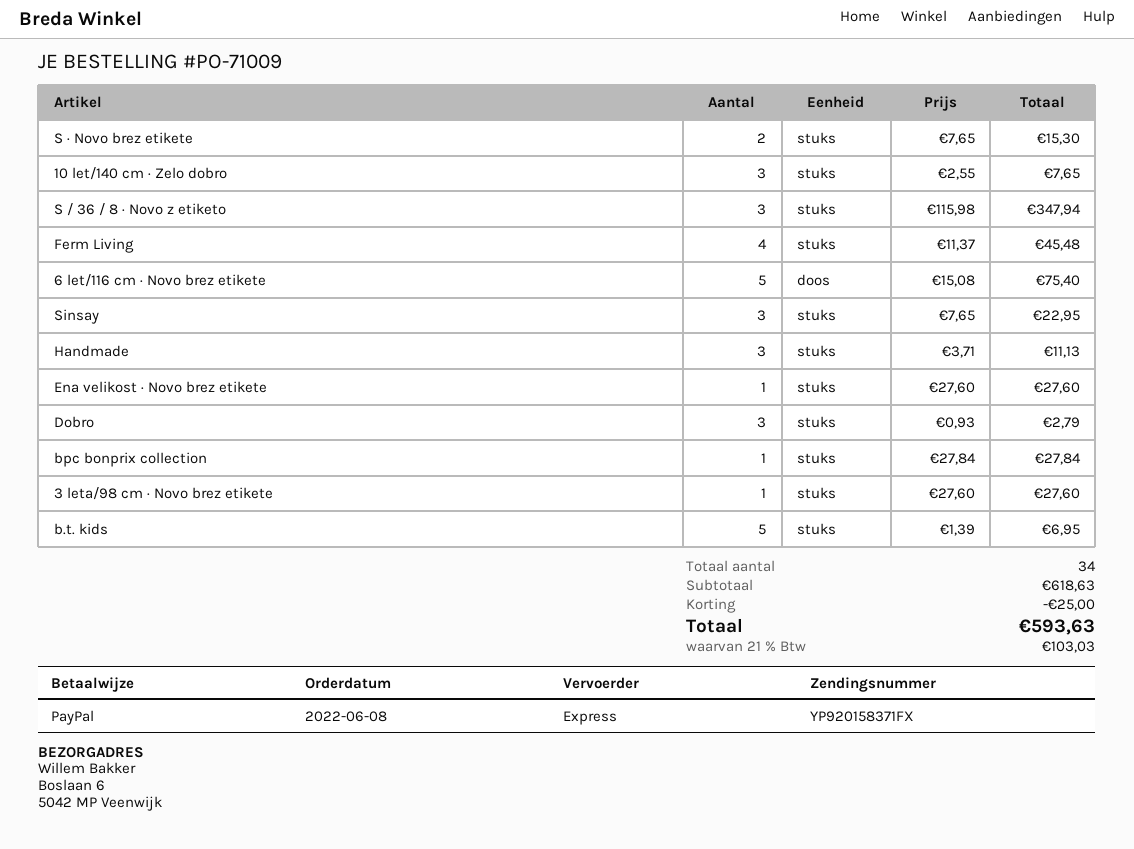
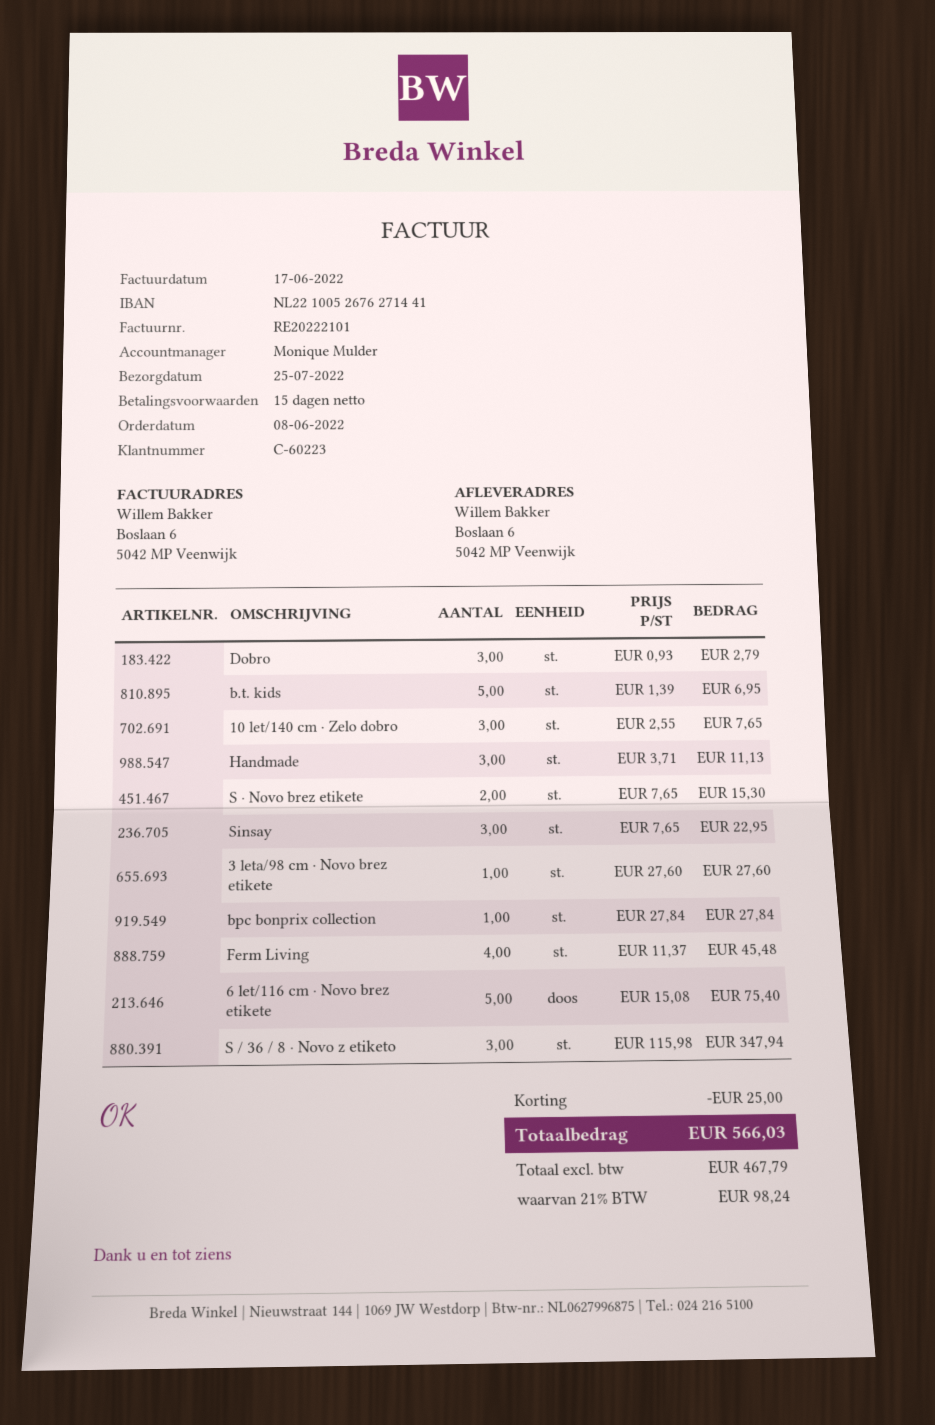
Ena velikost · Novo brez etikete: 1 x 27.60 = 27.60 -> none
tax: 21% = 103.03 -> 21% = 98.24
total: 593.63 -> 566.03

